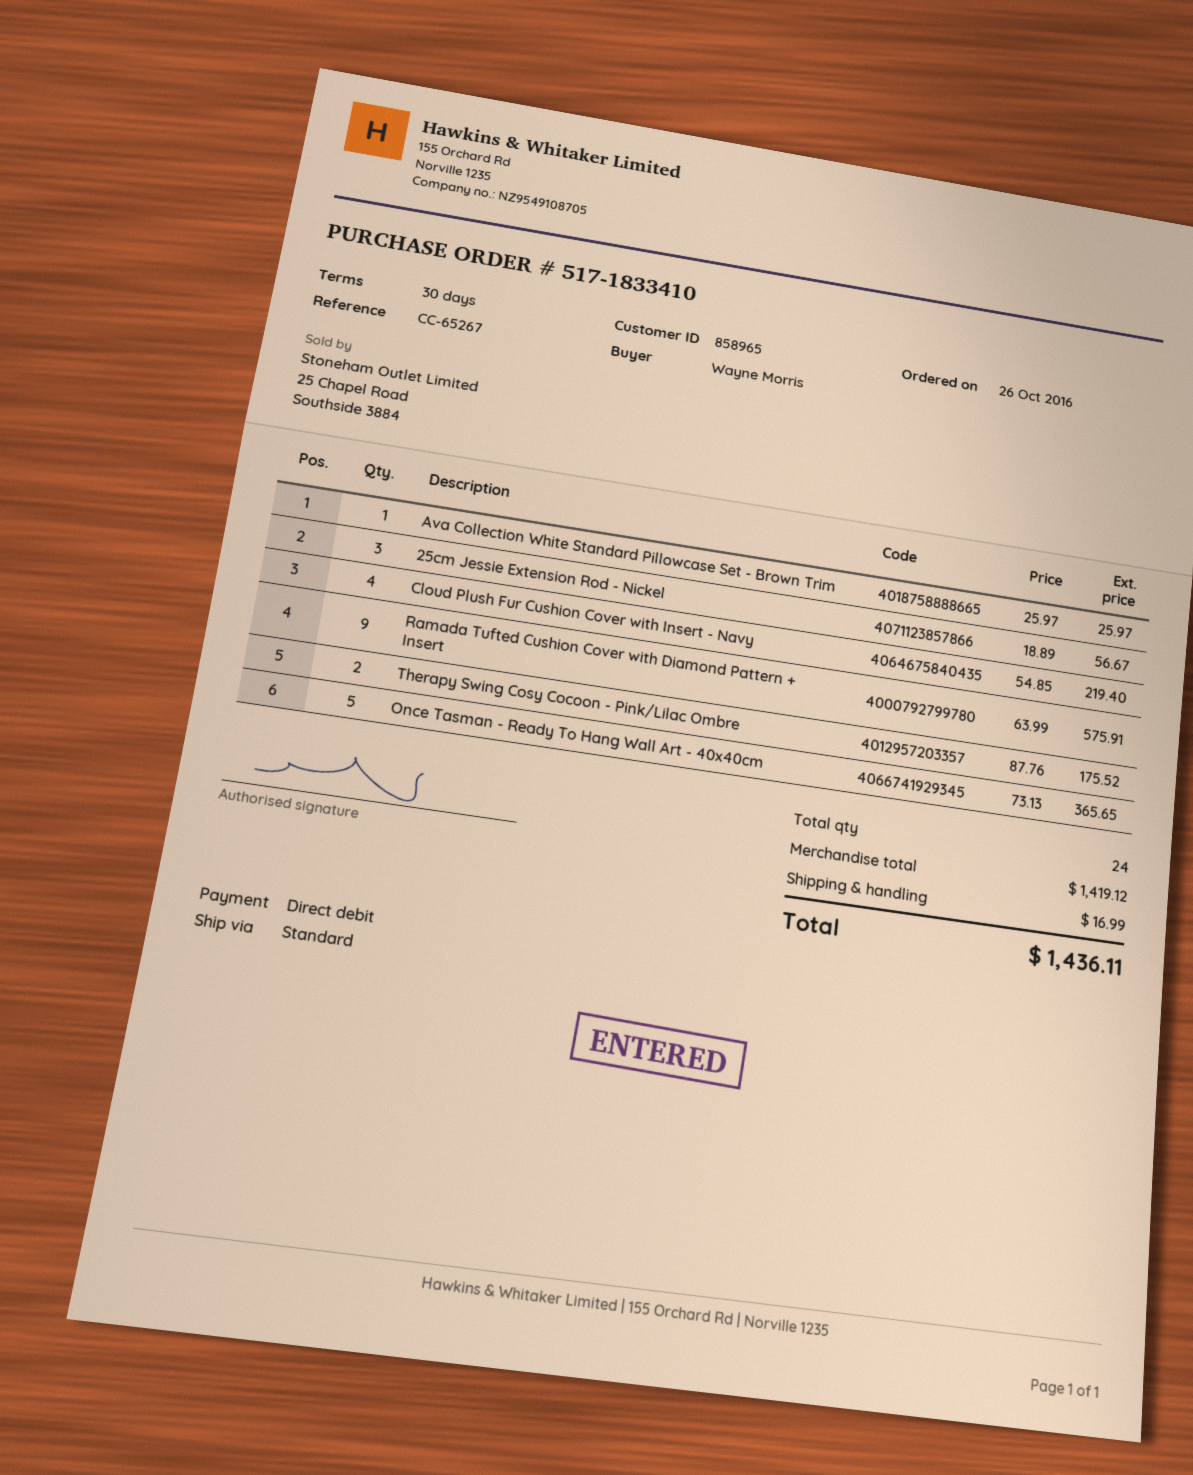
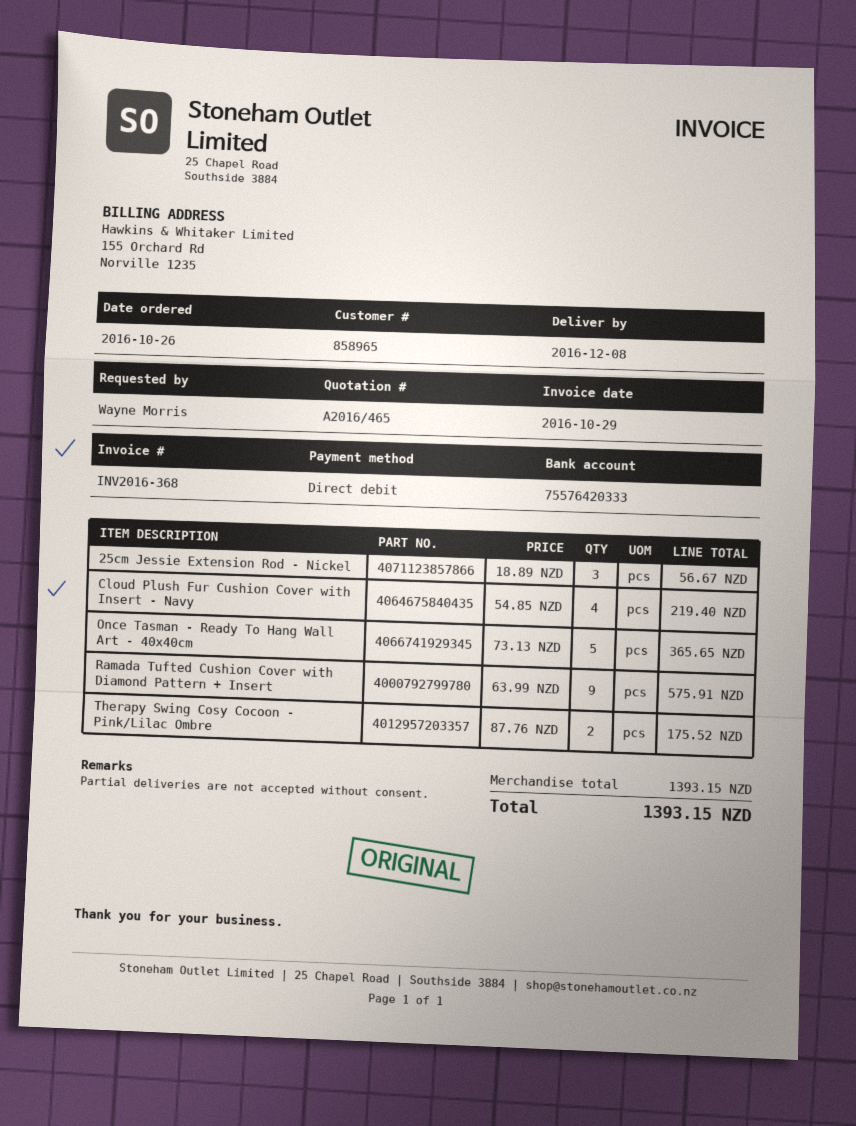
Ava Collection White Standard Pillowcase Set - Brown Trim: 1 x 25.97 = 25.97 -> none
subtotal: 1419.12 -> 1393.15
shipping: 16.99 -> none
total: 1436.11 -> 1393.15

